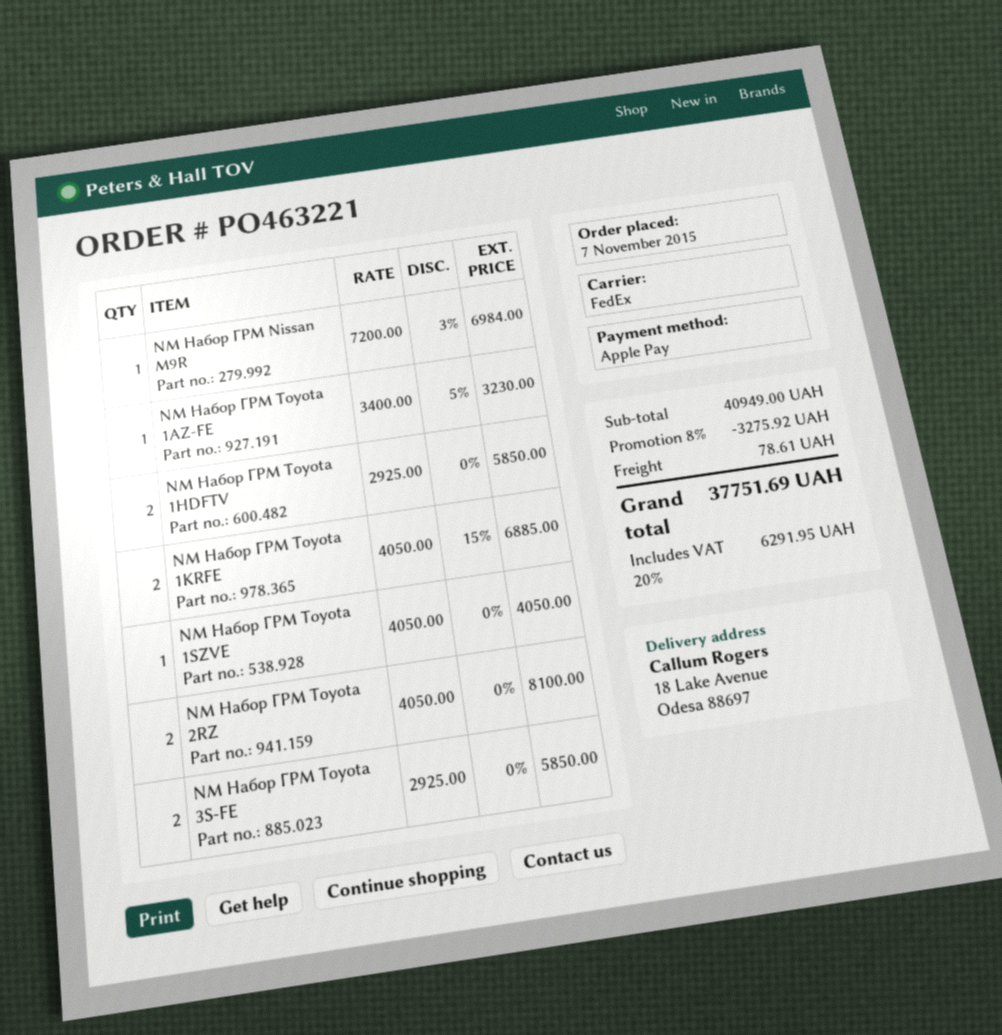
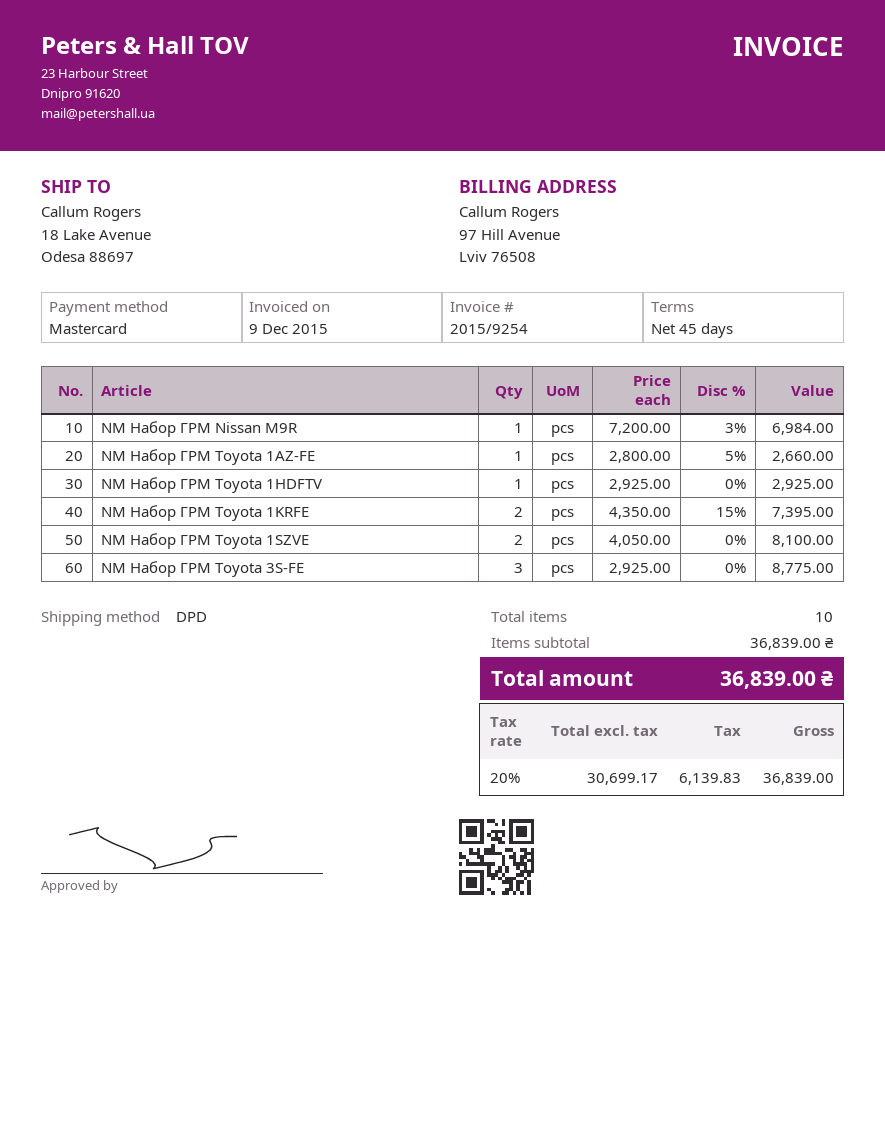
payment method: Apple Pay -> Mastercard
shipping method: FedEx -> DPD
NM Набор ГРМ Toyota 1AZ-FE: 1 x 3400.00 - 5% = 3230.00 -> 1 x 2800.00 - 5% = 2660.00
NM Набор ГРМ Toyota 1HDFTV: 2 x 2925.00 = 5850.00 -> 1 x 2925.00 = 2925.00
NM Набор ГРМ Toyota 1KRFE: 2 x 4050.00 - 15% = 6885.00 -> 2 x 4350.00 - 15% = 7395.00
NM Набор ГРМ Toyota 1SZVE: 1 x 4050.00 = 4050.00 -> 2 x 4050.00 = 8100.00
NM Набор ГРМ Toyota 2RZ: 2 x 4050.00 = 8100.00 -> none
NM Набор ГРМ Toyota 3S-FE: 2 x 2925.00 = 5850.00 -> 3 x 2925.00 = 8775.00
subtotal: 40949.00 -> 36839.00
discount: 8% = 3275.92 -> none
shipping: 78.61 -> none
tax: 20% = 6291.95 -> 20% = 6139.83
total: 37751.69 -> 36839.00

